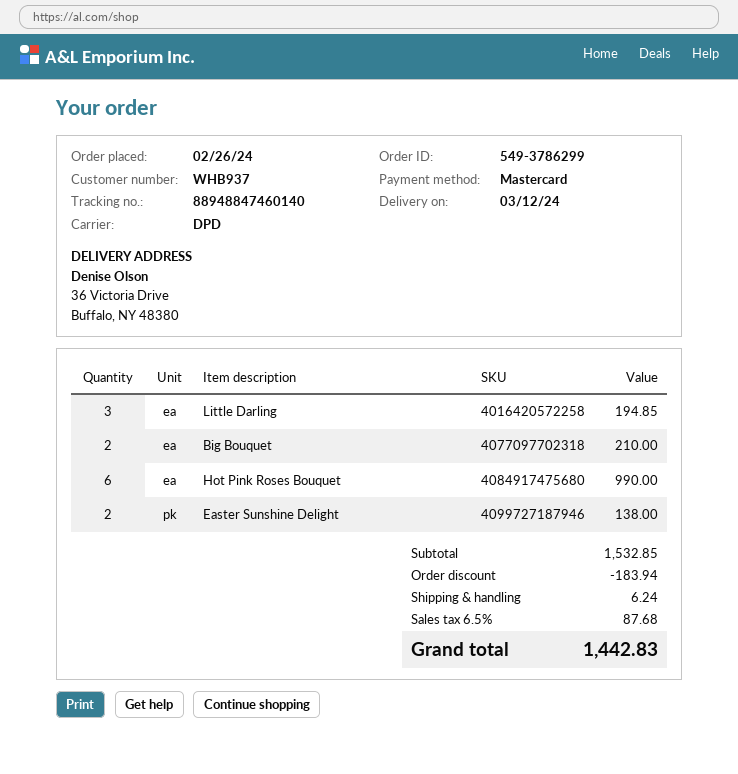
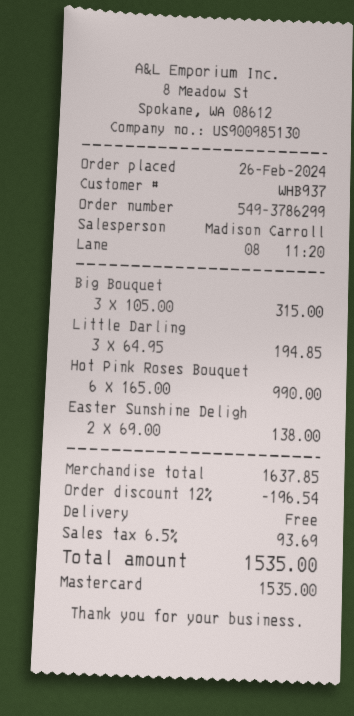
Big Bouquet: 2 for 210.00 -> 3 for 315.00
subtotal: 1532.85 -> 1637.85
discount: 183.94 -> 196.54
shipping: 6.24 -> 0.00
tax: 6.5% = 87.68 -> 6.5% = 93.69
total: 1442.83 -> 1535.00

